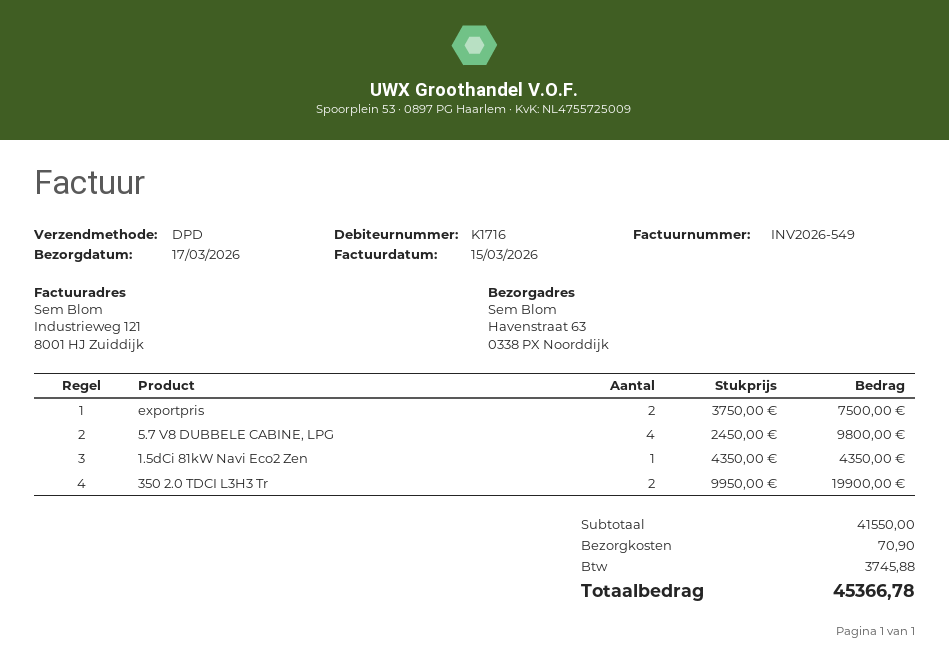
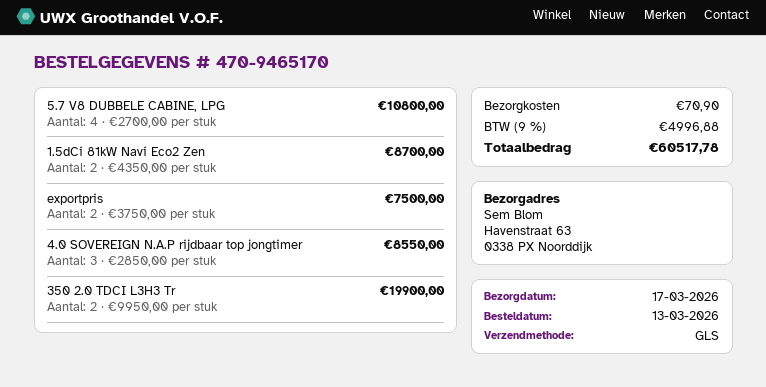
shipping method: DPD -> GLS
5.7 V8 DUBBELE CABINE, LPG: 4 x 2450.00 = 9800.00 -> 4 x 2700.00 = 10800.00
1.5dCi 81kW Navi Eco2 Zen: 1 x 4350.00 = 4350.00 -> 2 x 4350.00 = 8700.00
4.0 SOVEREIGN N.A.P rijdbaar top jongtimer: none -> 3 x 2850.00 = 8550.00
tax: 3745.88 -> 4996.88
total: 45366.78 -> 60517.78

